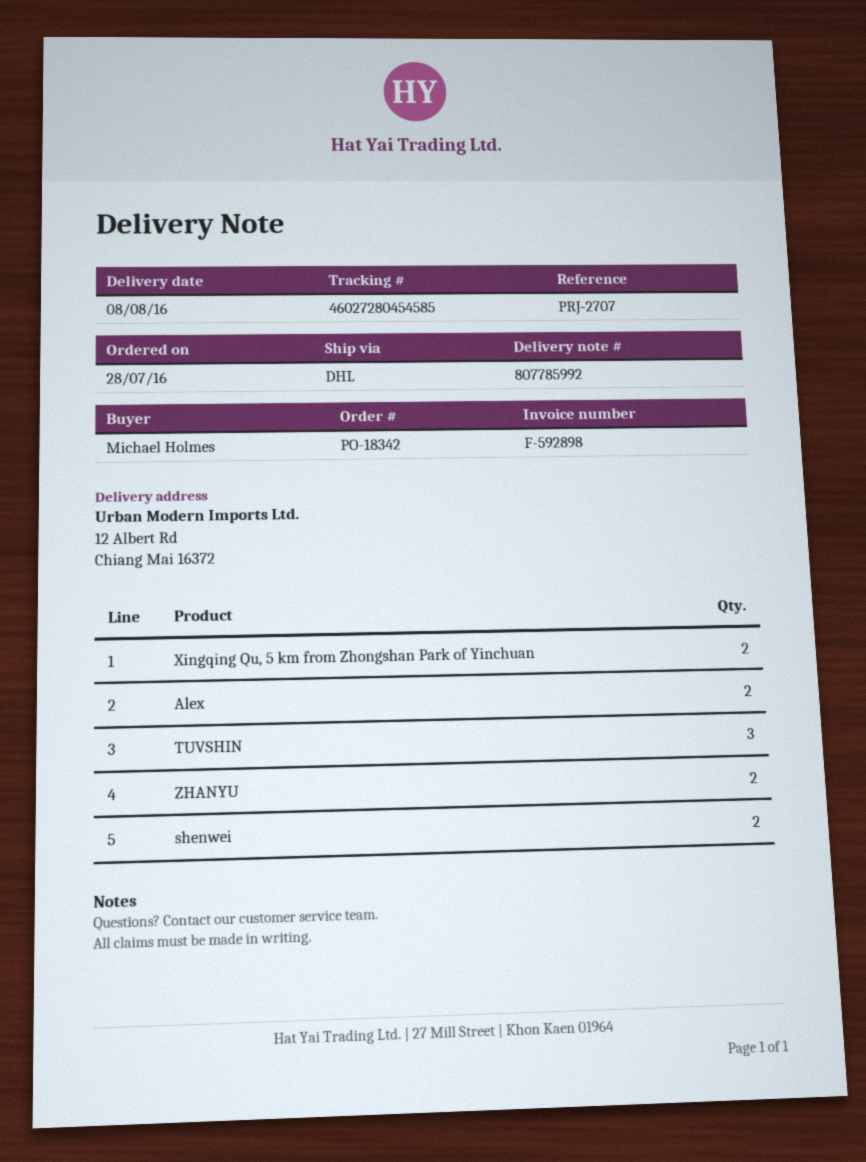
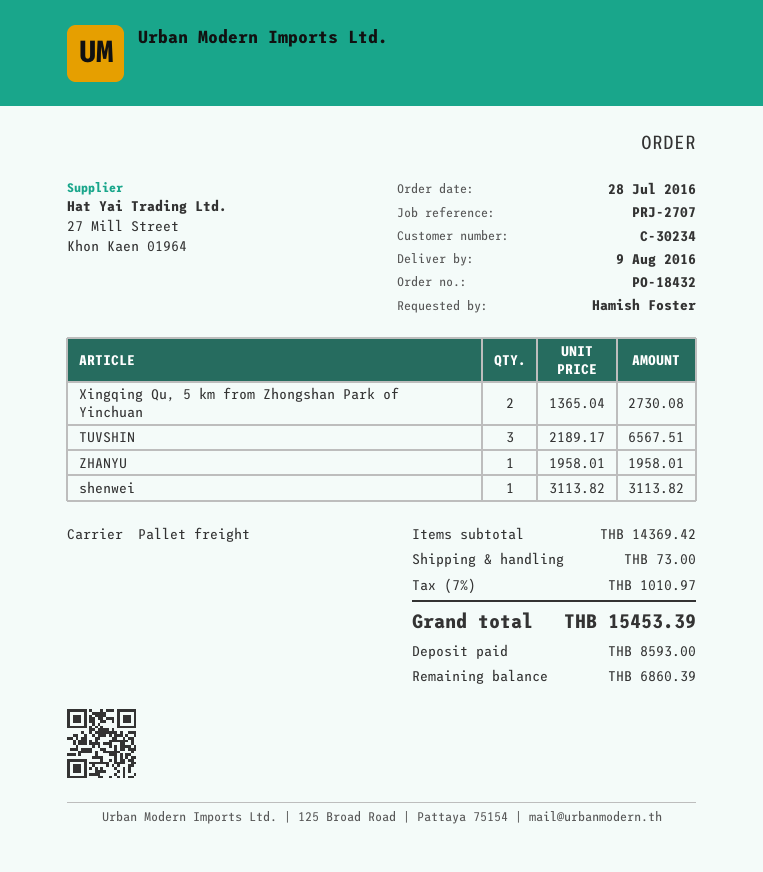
order number: PO-18342 -> PO-18432
delivery date: 2016-08-08 -> 2016-08-09
ordered by: Michael Holmes -> Hamish Foster
shipping method: DHL -> pallet freight
Alex: 2 -> none
ZHANYU: 2 -> 1
shenwei: 2 -> 1

